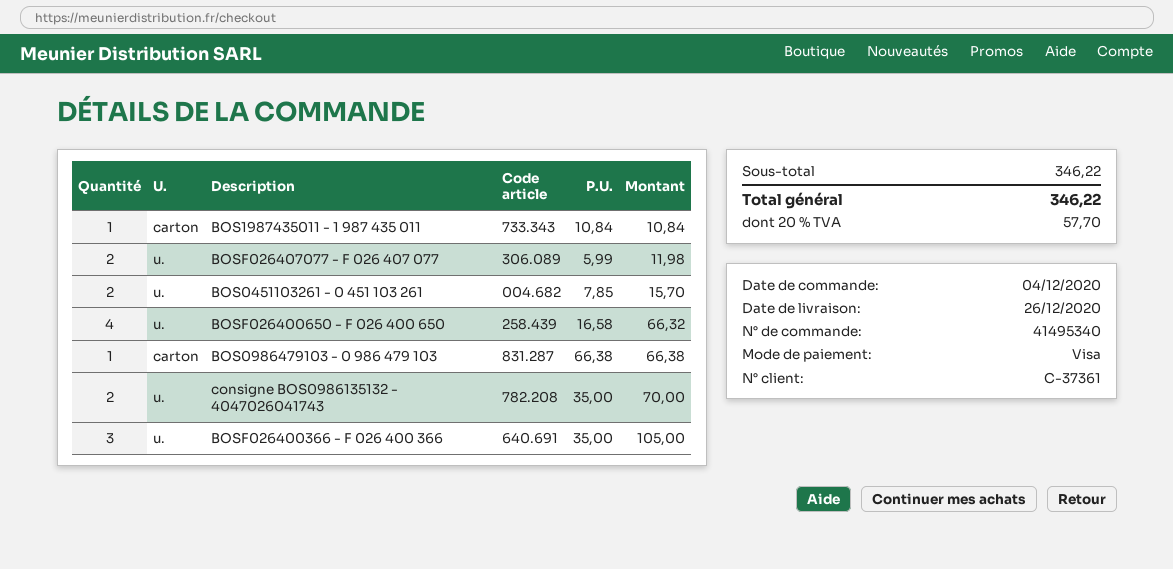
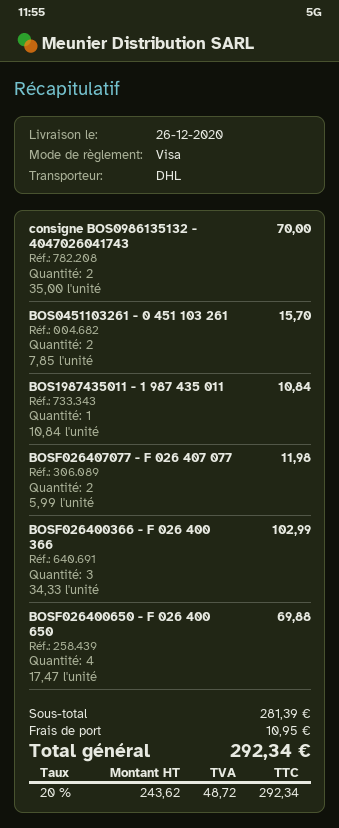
BOSF026400650 - F 026 400 650: 4 x 16.58 = 66.32 -> 4 x 17.47 = 69.88
BOS0986479103 - 0 986 479 103: 1 x 66.38 = 66.38 -> none
BOSF026400366 - F 026 400 366: 3 x 35.00 = 105.00 -> 3 x 34.33 = 102.99
subtotal: 346.22 -> 281.39
shipping: none -> 10.95
tax: 20% = 57.70 -> 20% = 48.72
total: 346.22 -> 292.34

